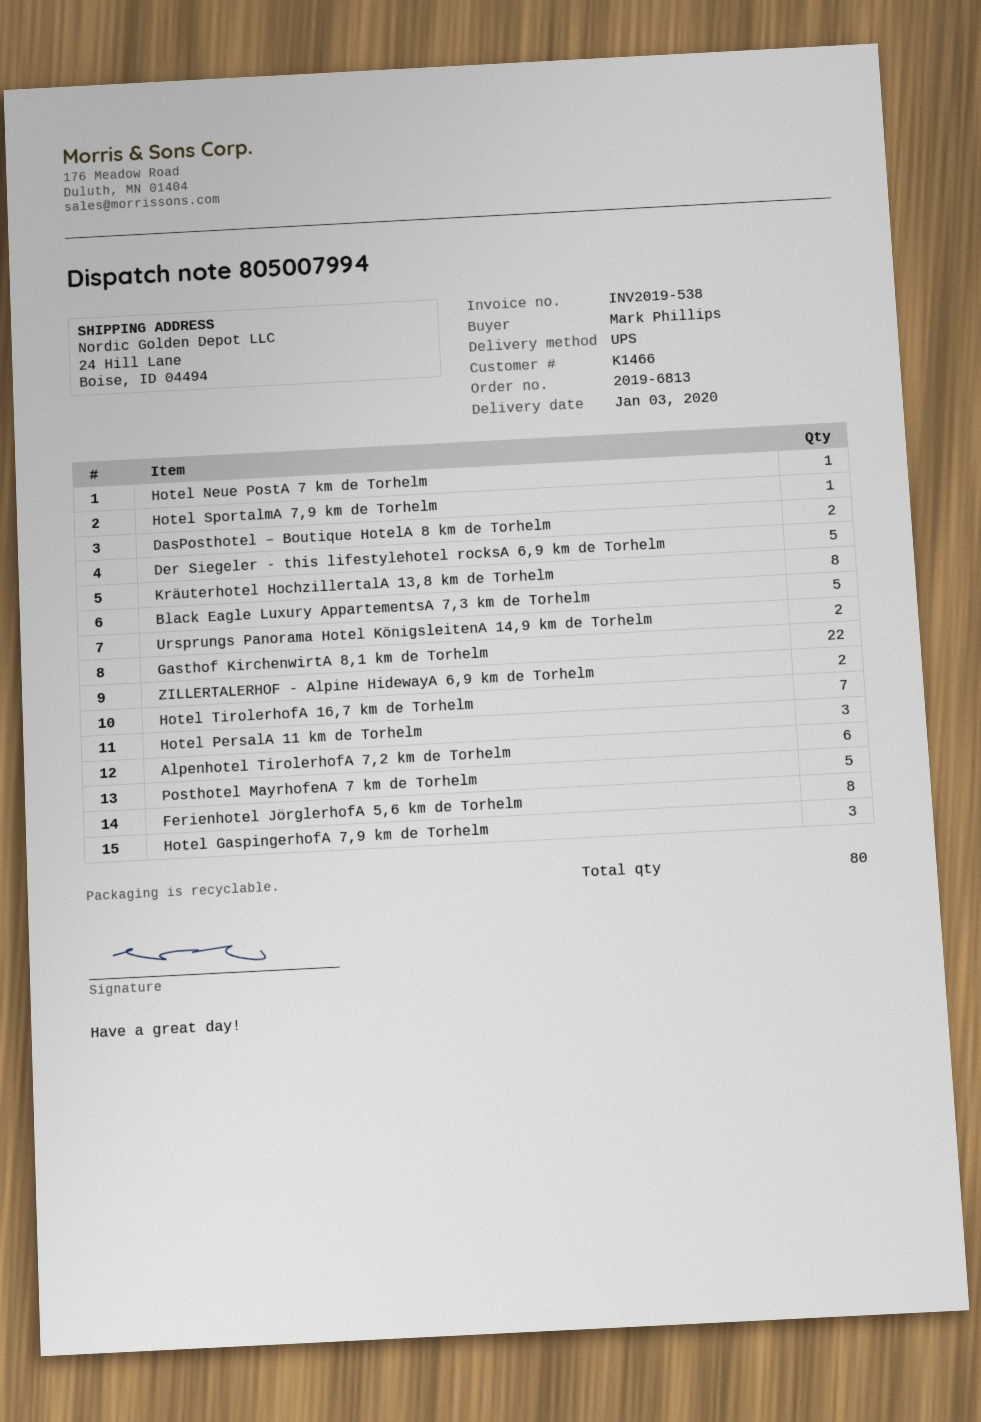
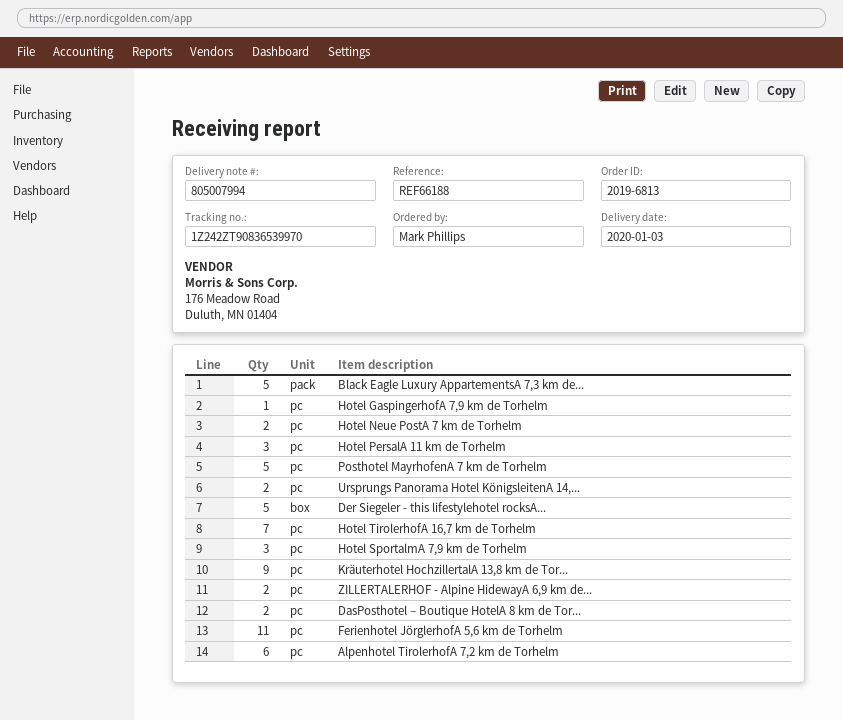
Hotel Neue PostA 7 km de Torhelm: 1 -> 2
Hotel SportalmA 7,9 km de Torhelm: 1 -> 3
Kräuterhotel HochzillertalA 13,8 km de Torhelm: 8 -> 9
Gasthof KirchenwirtA 8,1 km de Torhelm: 22 -> none
Ferienhotel JörglerhofA 5,6 km de Torhelm: 8 -> 11
Hotel GaspingerhofA 7,9 km de Torhelm: 3 -> 1

